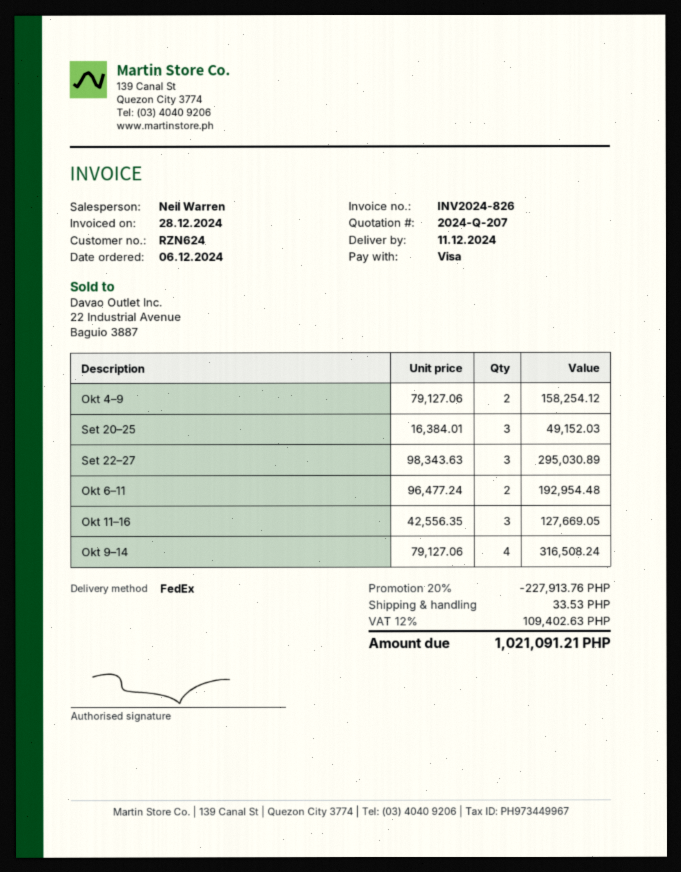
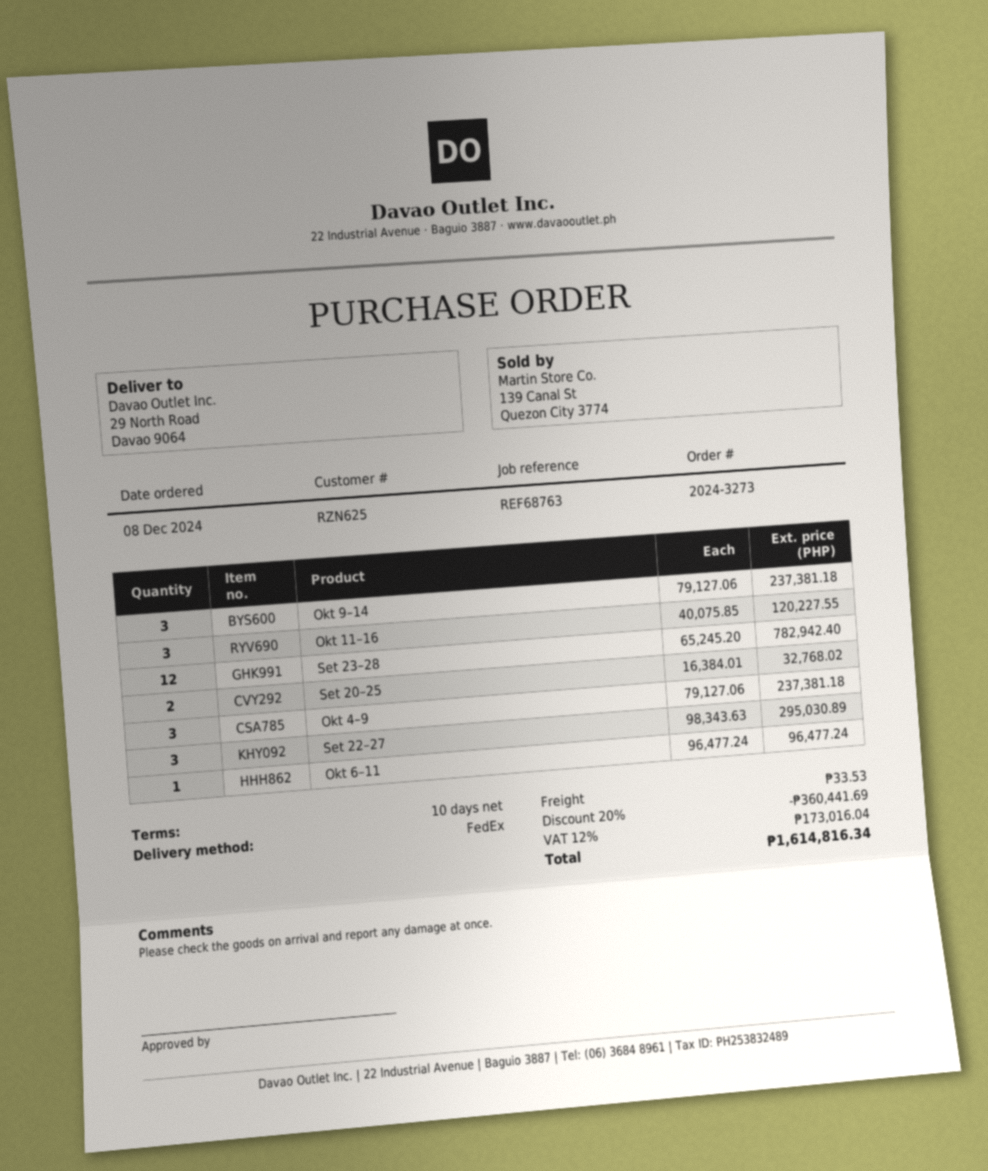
order date: 2024-12-06 -> 2024-12-08
customer number: RZN624 -> RZN625
Okt 4–9: 2 x 79127.06 = 158254.12 -> 3 x 79127.06 = 237381.18
Set 20–25: 3 x 16384.01 = 49152.03 -> 2 x 16384.01 = 32768.02
Okt 6–11: 2 x 96477.24 = 192954.48 -> 1 x 96477.24 = 96477.24
Okt 11–16: 3 x 42556.35 = 127669.05 -> 3 x 40075.85 = 120227.55
Okt 9–14: 4 x 79127.06 = 316508.24 -> 3 x 79127.06 = 237381.18
Set 23–28: none -> 12 x 65245.20 = 782942.40
discount: 20% = 227913.76 -> 20% = 360441.69
tax: 12% = 109402.63 -> 12% = 173016.04
total: 1021091.21 -> 1614816.34

